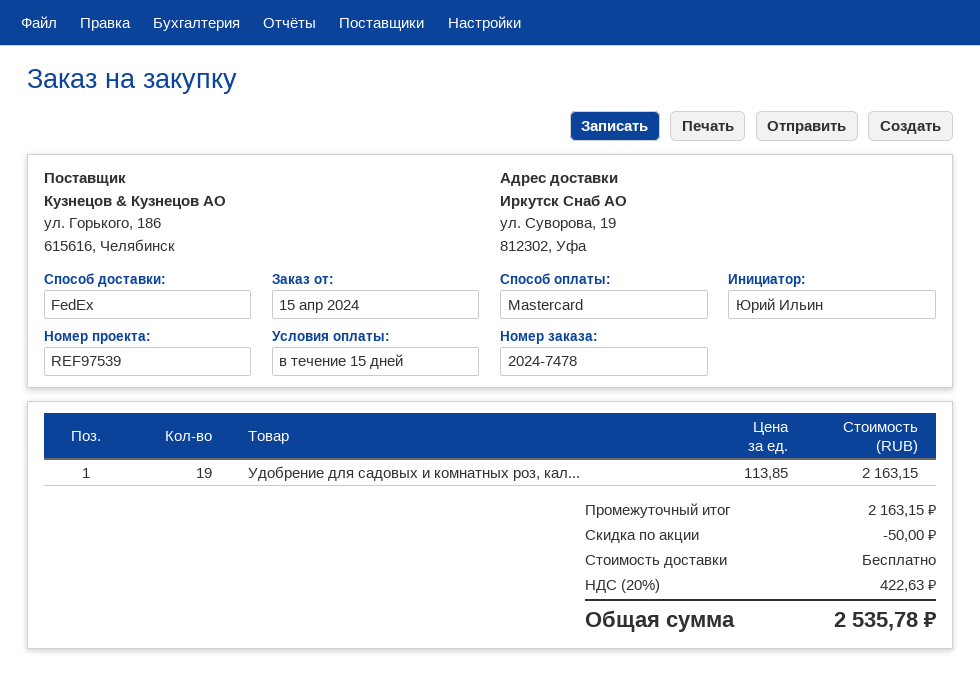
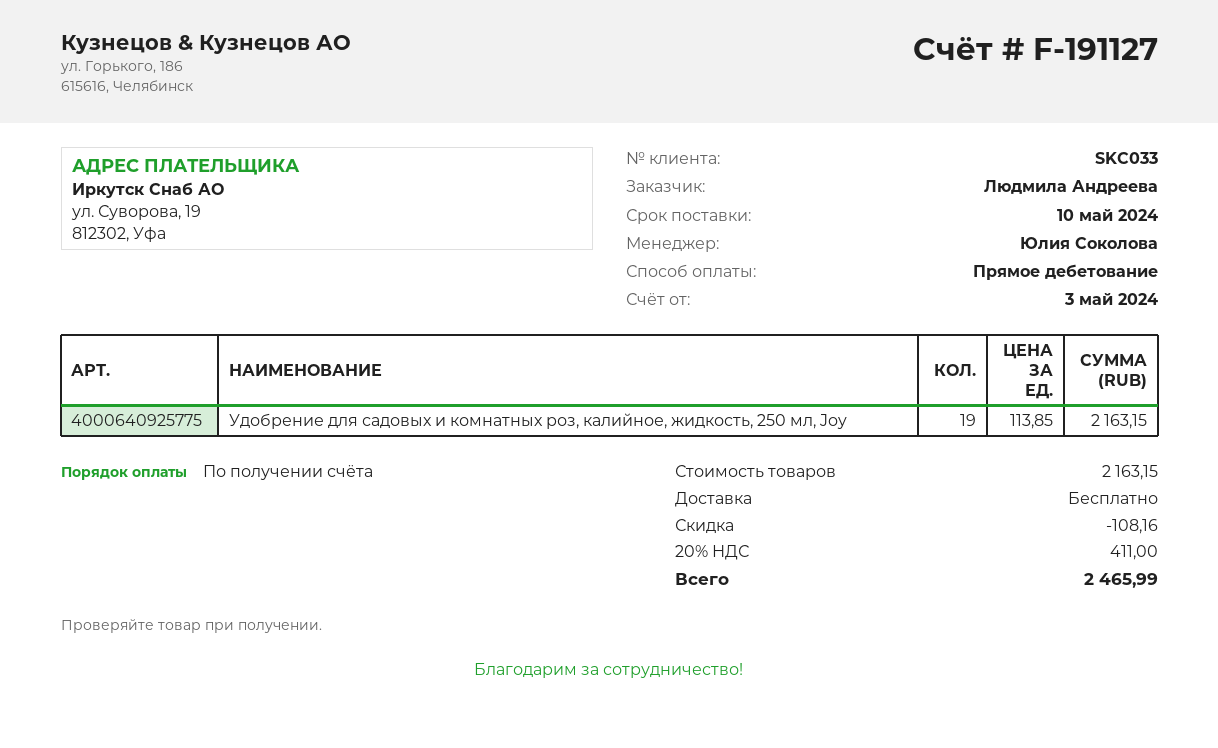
payment terms: 15 days -> on receipt
ordered by: Юрий Ильин -> Людмила Андреева
payment method: Mastercard -> direct debit
discount: 50.00 -> 108.16
tax: 20% = 422.63 -> 20% = 411.00
total: 2535.78 -> 2465.99

